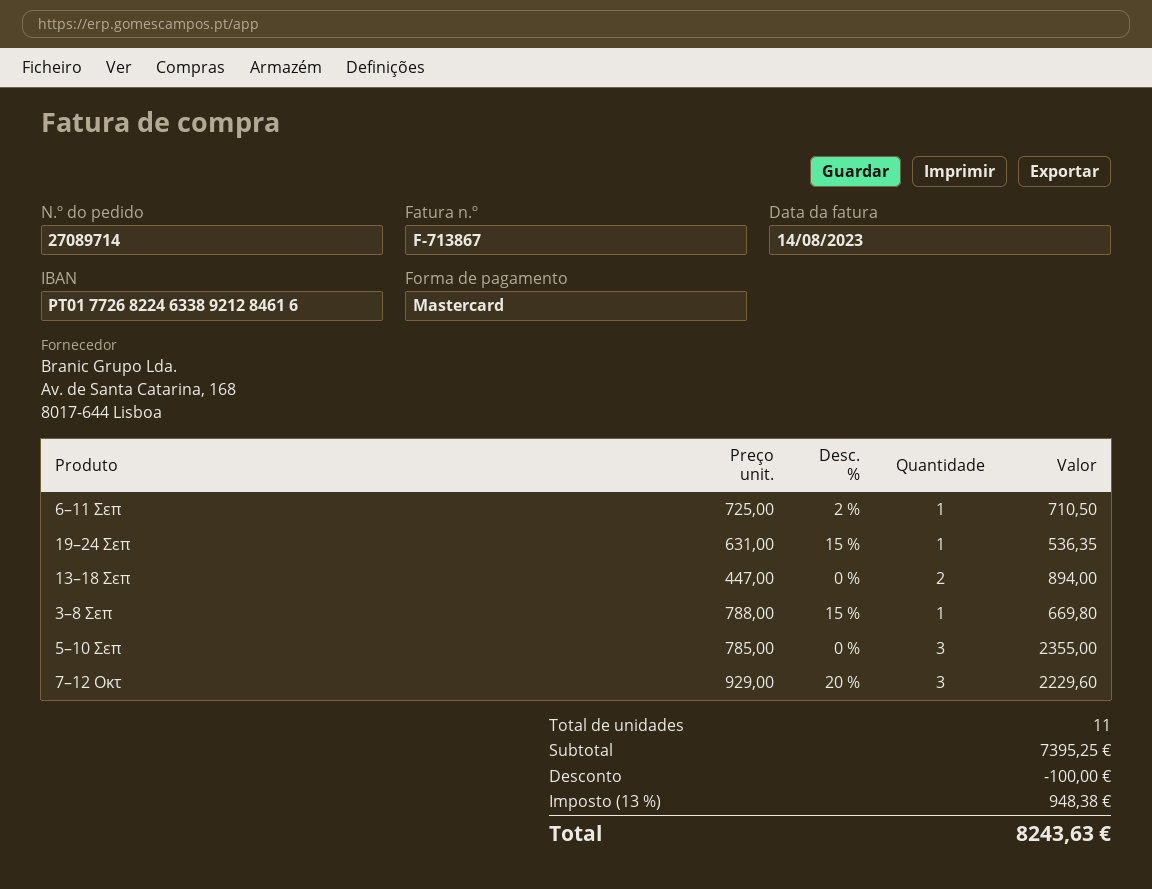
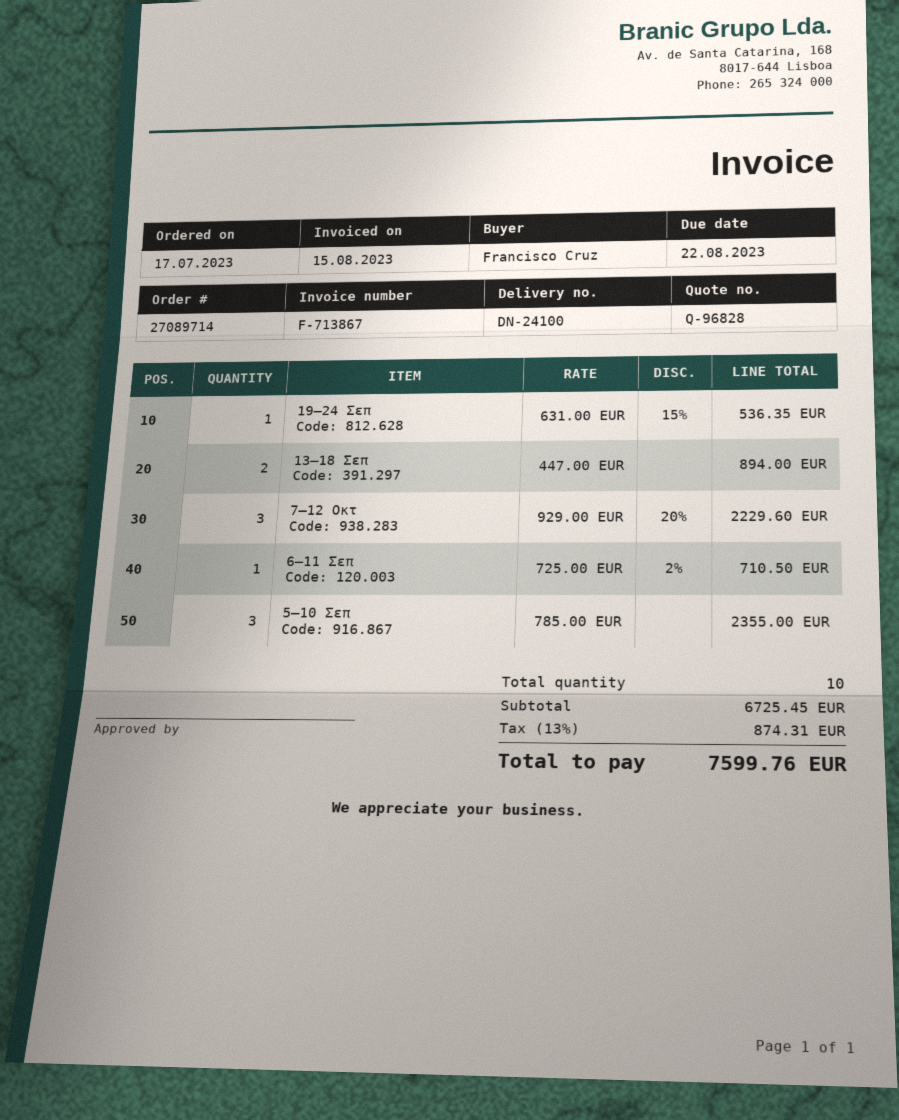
invoice date: 2023-08-14 -> 2023-08-15
3–8 Σεπ: 1 x 788.00 - 15% = 669.80 -> none
total quantity: 11 -> 10
subtotal: 7395.25 -> 6725.45
discount: 100.00 -> none
tax: 13% = 948.38 -> 13% = 874.31
total: 8243.63 -> 7599.76

